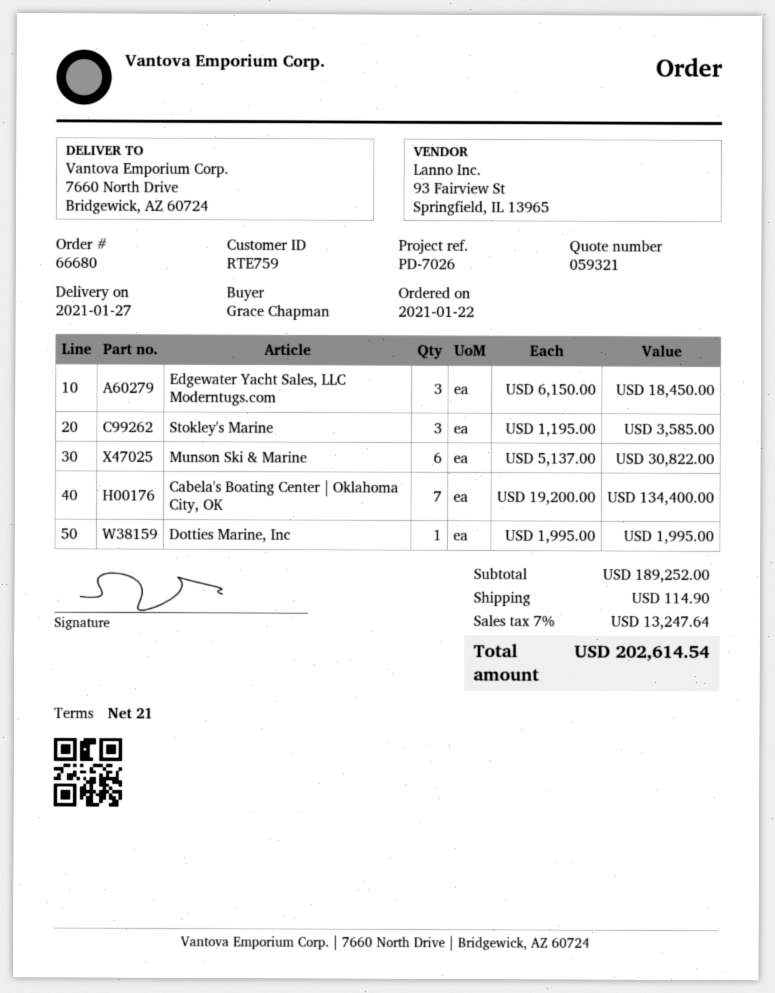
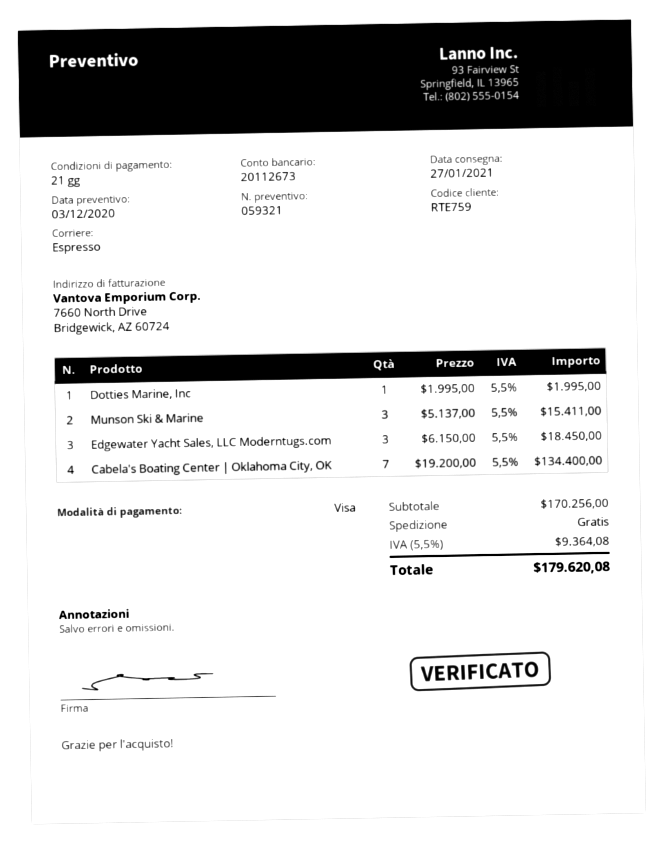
Stokley's Marine: 3 x 1195.00 = 3585.00 -> none
Munson Ski & Marine: 6 x 5137.00 = 30822.00 -> 3 x 5137.00 = 15411.00
subtotal: 189252.00 -> 170256.00
shipping: 114.90 -> 0.00
tax: 7% = 13247.64 -> 5.5% = 9364.08
total: 202614.54 -> 179620.08

